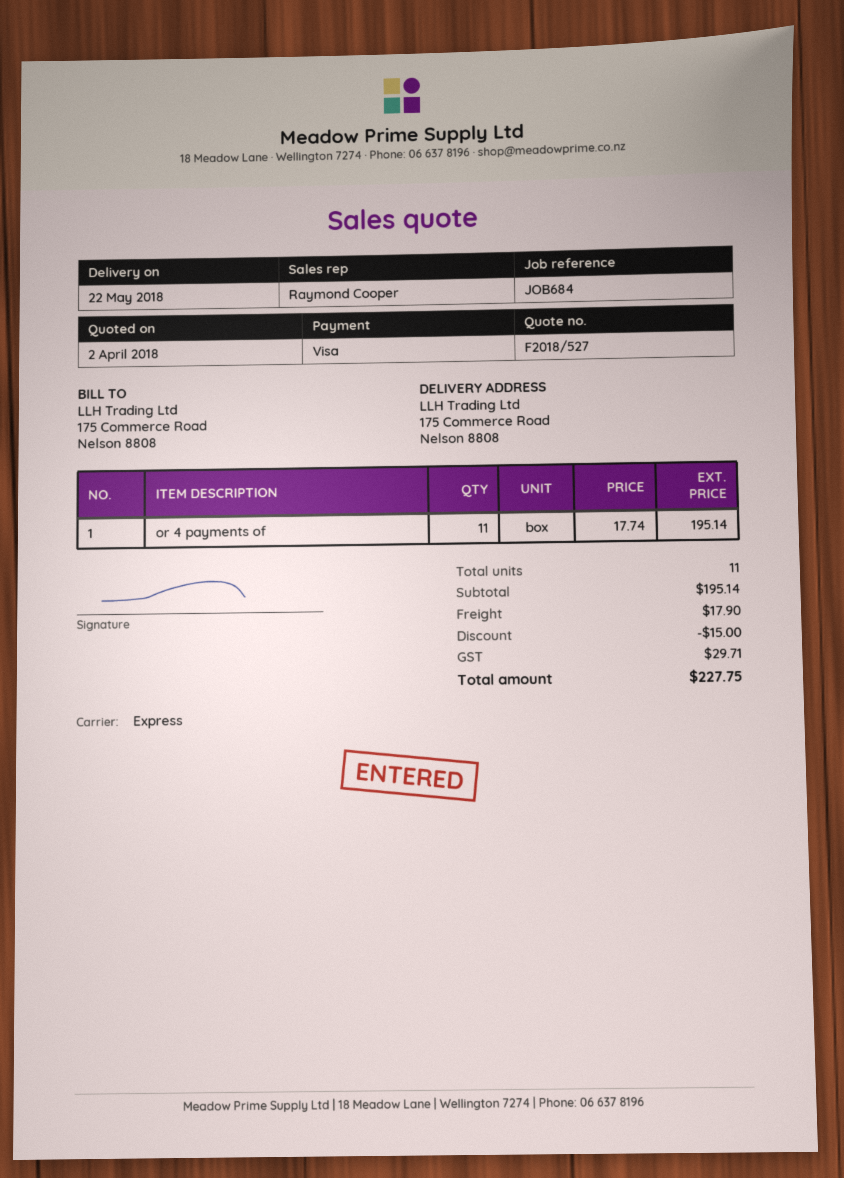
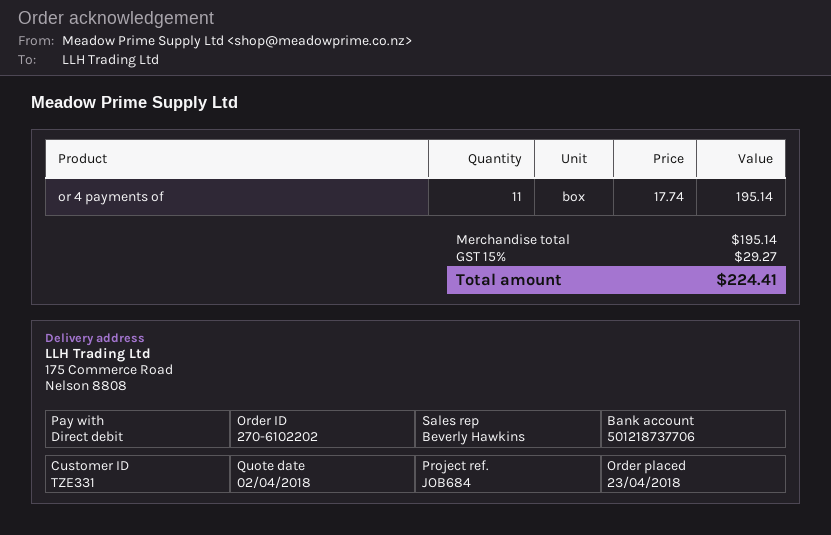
sales rep: Raymond Cooper -> Beverly Hawkins
payment method: Visa -> direct debit
discount: 15.00 -> none
shipping: 17.90 -> none
tax: 29.71 -> 29.27
total: 227.75 -> 224.41

